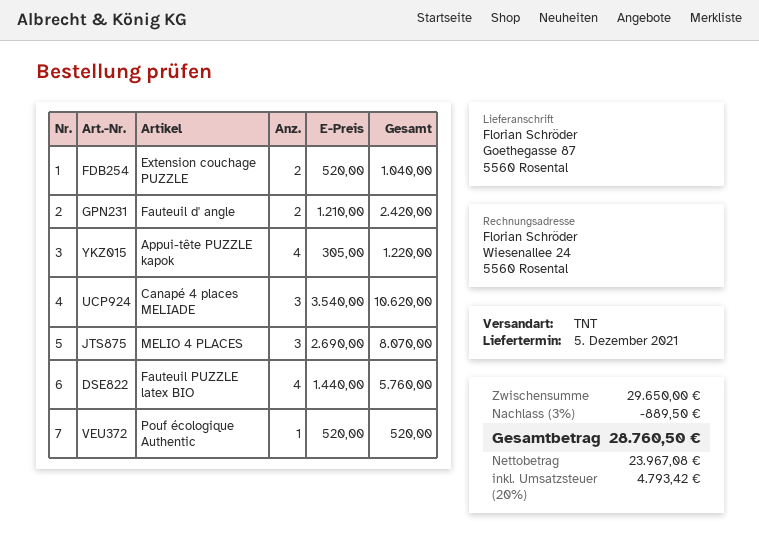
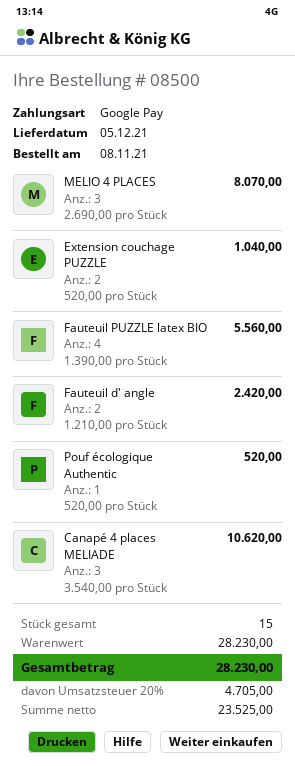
Appui-tête PUZZLE kapok: 4 x 305.00 = 1220.00 -> none
Fauteuil PUZZLE latex BIO: 4 x 1440.00 = 5760.00 -> 4 x 1390.00 = 5560.00
subtotal: 29650.00 -> 28230.00
discount: 3% = 889.50 -> none
net: 23967.08 -> 23525.00
tax: 20% = 4793.42 -> 20% = 4705.00
total: 28760.50 -> 28230.00

